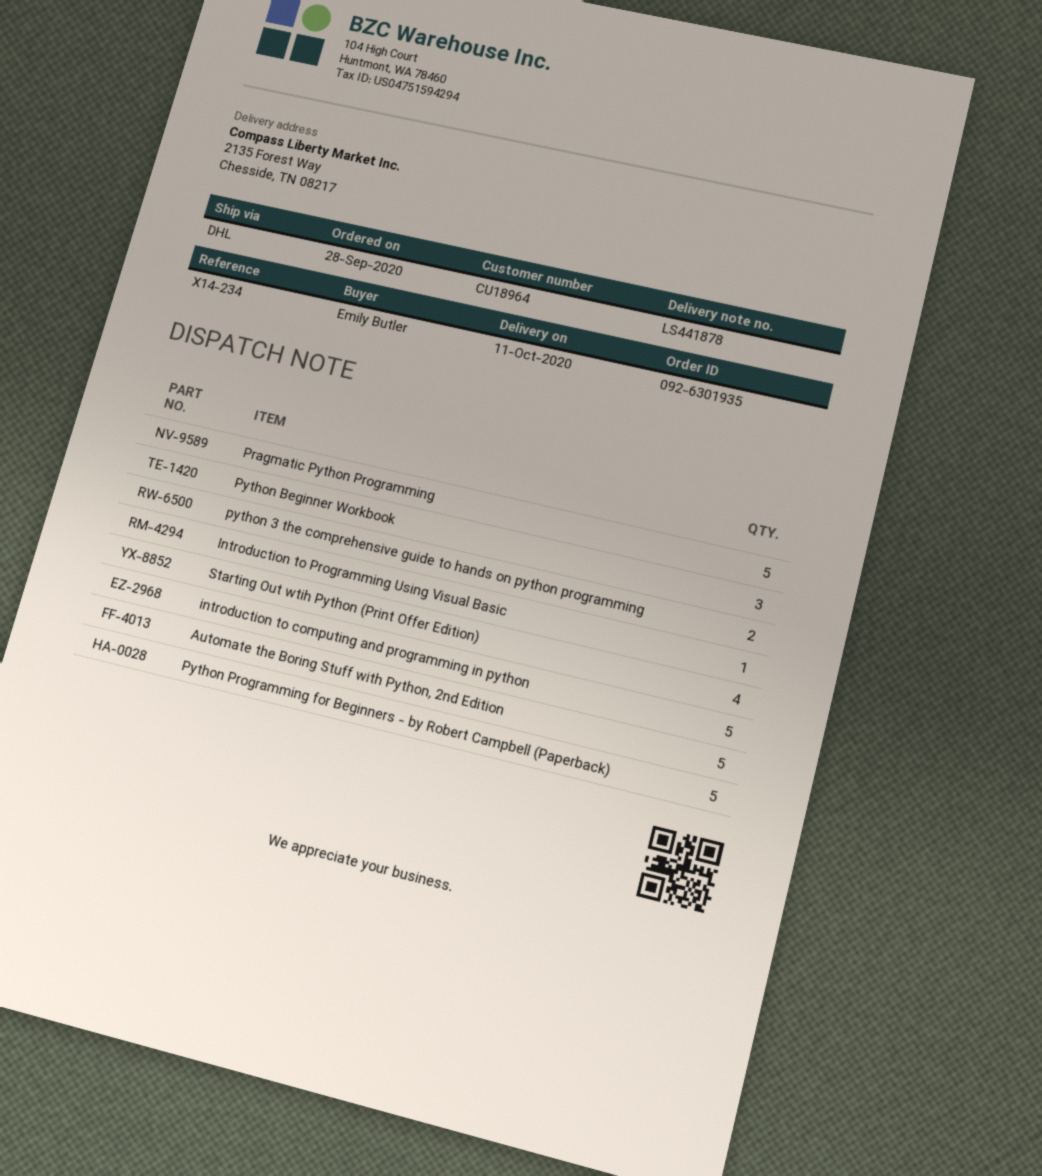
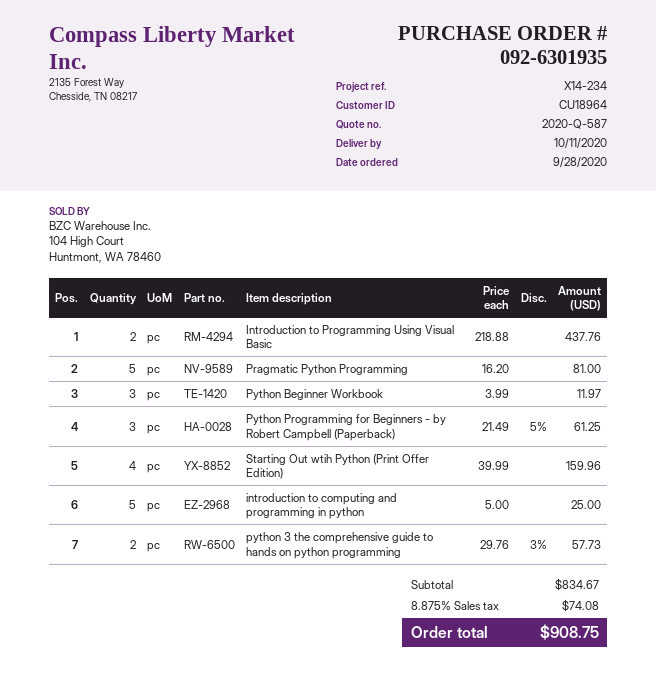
Introduction to Programming Using Visual Basic: 1 -> 2
Automate the Boring Stuff with Python, 2nd Edition: 5 -> none
Python Programming for Beginners - by Robert Campbell (Paperback): 5 -> 3

